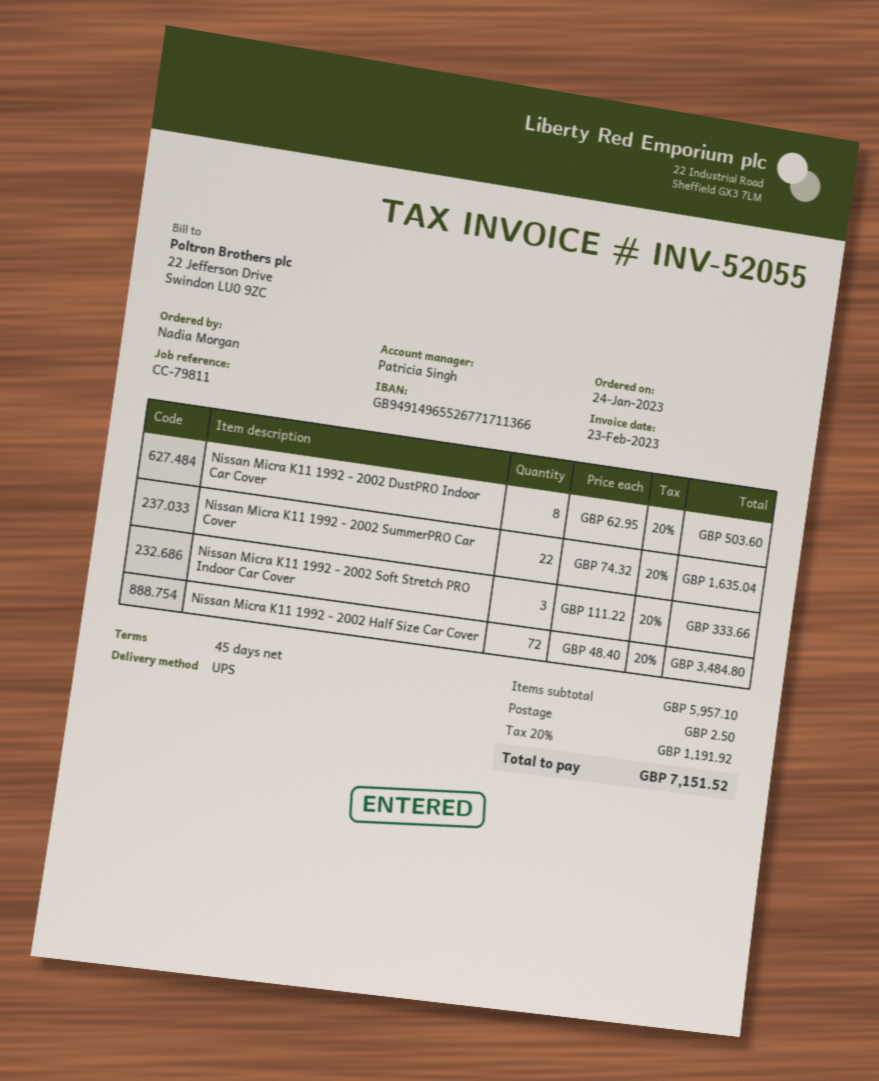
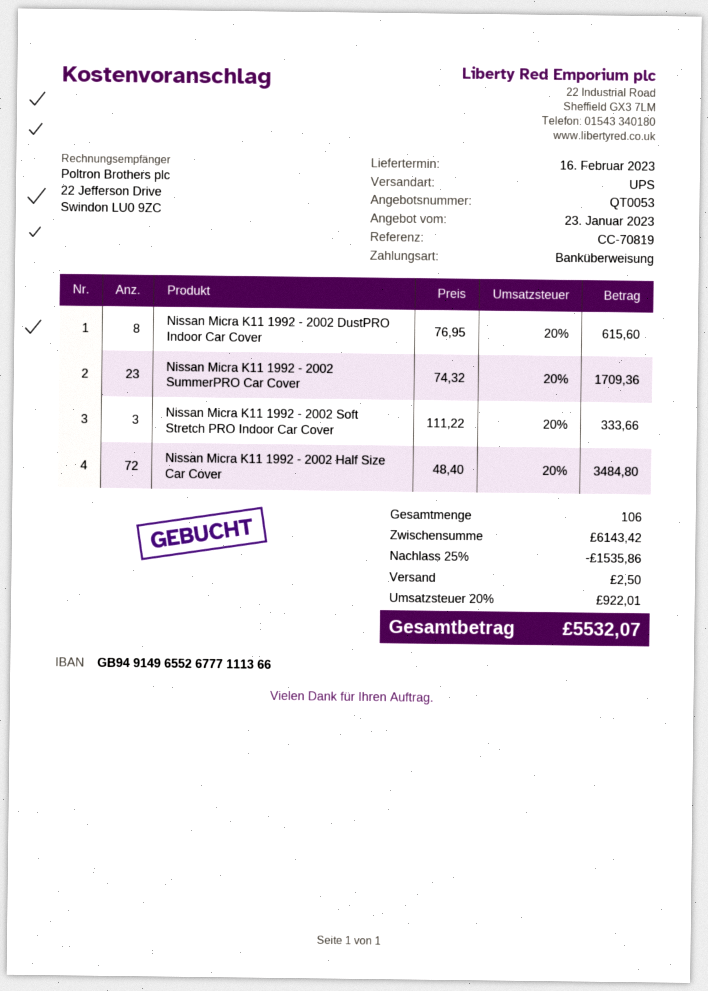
reference: CC-79811 -> CC-70819
bank account: GB94914965526771711366 -> GB94914965526777111366
Nissan Micra K11 1992 - 2002 DustPRO Indoor Car Cover: 8 x 62.95 = 503.60 -> 8 x 76.95 = 615.60
Nissan Micra K11 1992 - 2002 SummerPRO Car Cover: 22 x 74.32 = 1635.04 -> 23 x 74.32 = 1709.36
subtotal: 5957.10 -> 6143.42
discount: none -> 25% = 1535.86
tax: 20% = 1191.92 -> 20% = 922.01
total: 7151.52 -> 5532.07

